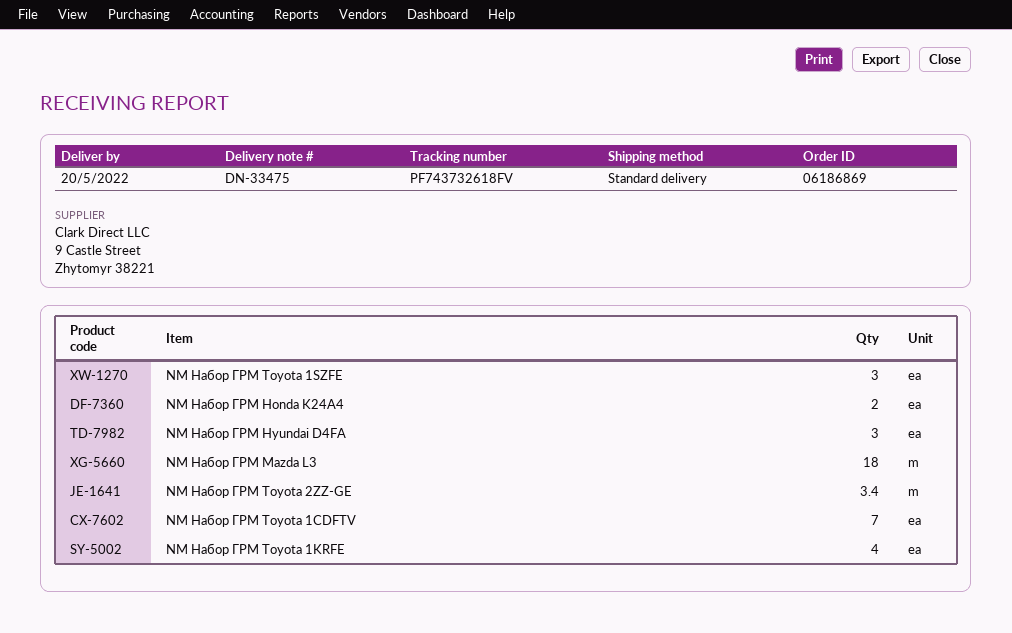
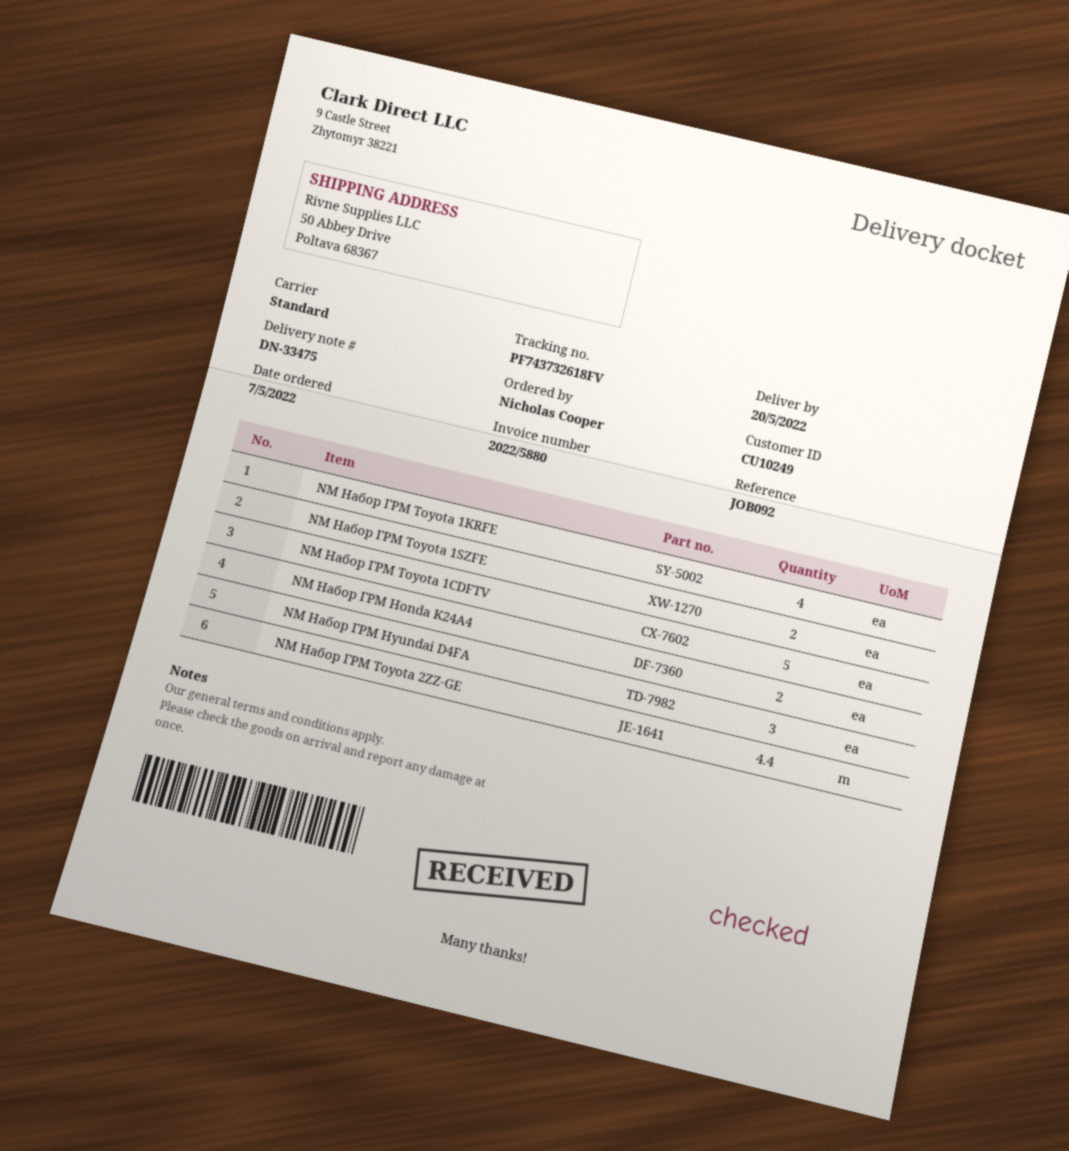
NM Набор ГРМ Toyota 1SZFE: 3 -> 2
NM Набор ГРМ Mazda L3: 18 -> none
NM Набор ГРМ Toyota 2ZZ-GE: 3.4 -> 4.4
NM Набор ГРМ Toyota 1CDFTV: 7 -> 5

